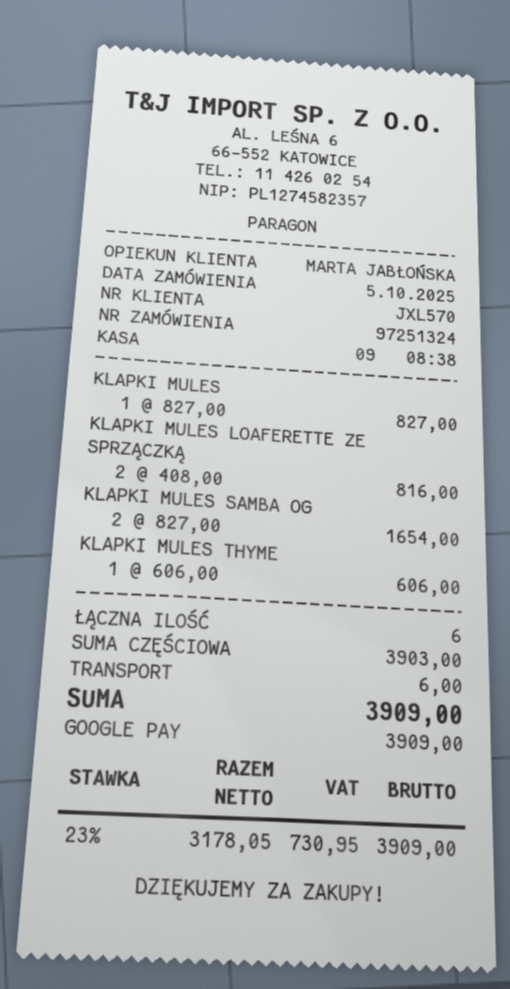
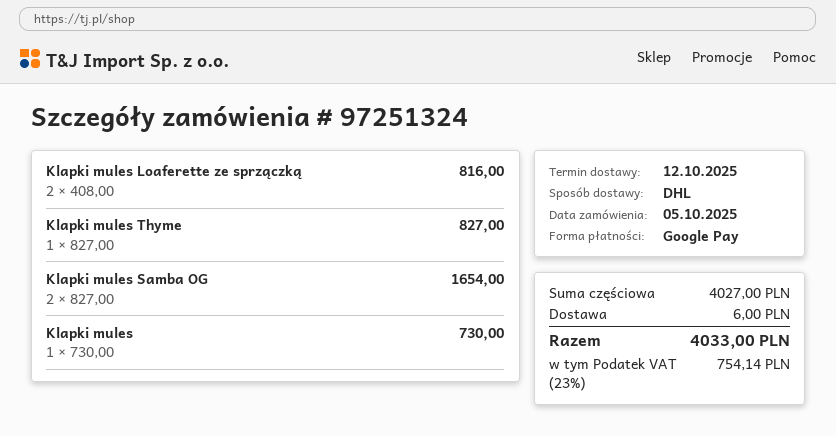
KLAPKI MULES: 1 x 827.00 = 827.00 -> 1 x 730.00 = 730.00
KLAPKI MULES THYME: 1 x 606.00 = 606.00 -> 1 x 827.00 = 827.00
subtotal: 3903.00 -> 4027.00
tax: 23% = 730.95 -> 23% = 754.14
total: 3909.00 -> 4033.00

